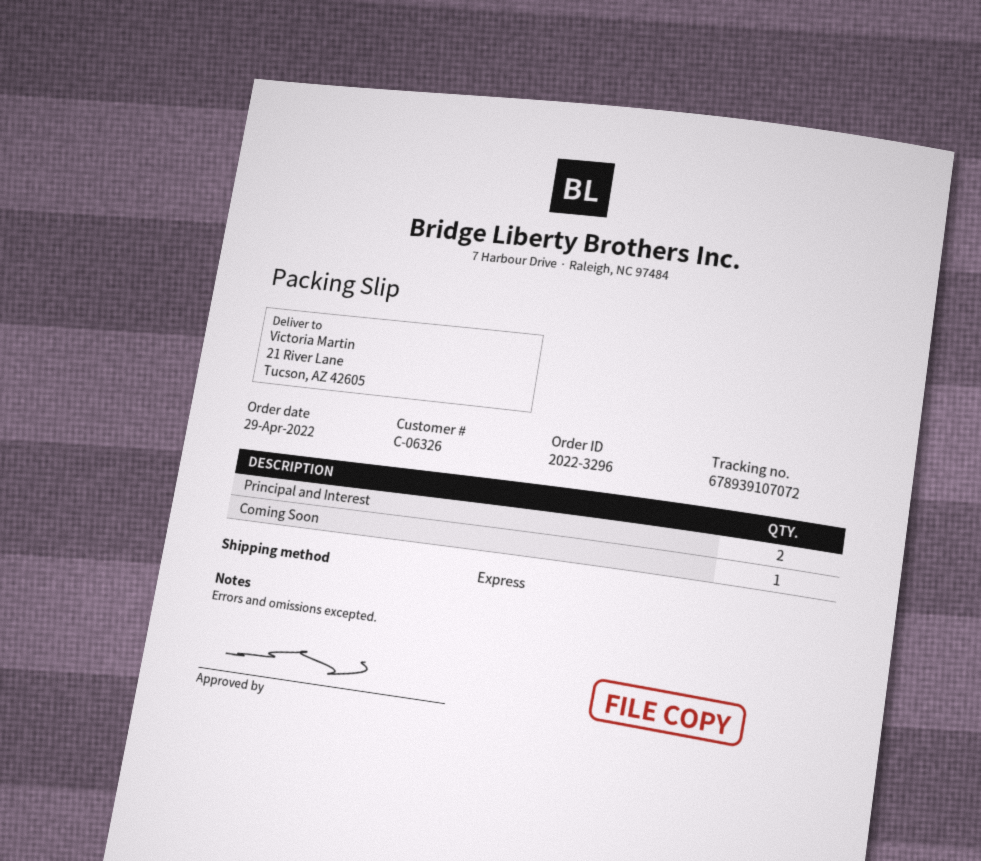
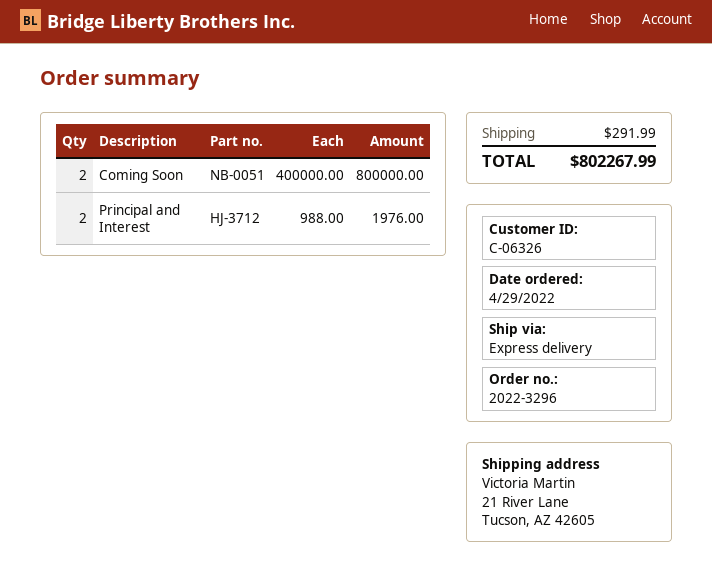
Coming Soon: 1 -> 2

